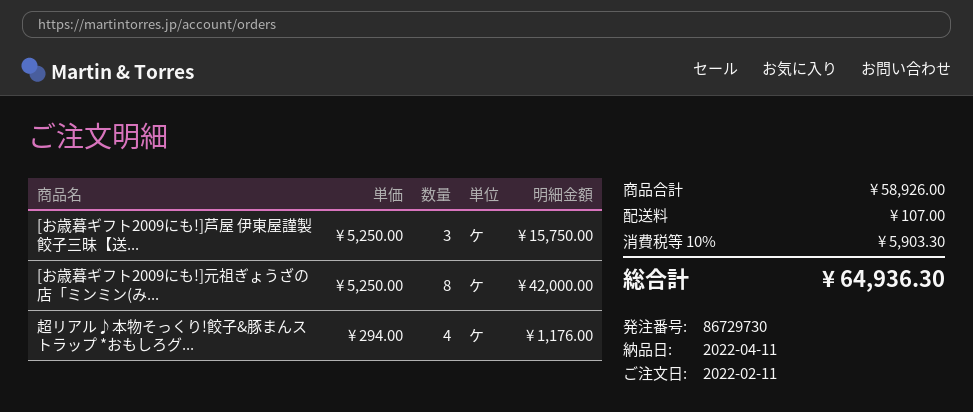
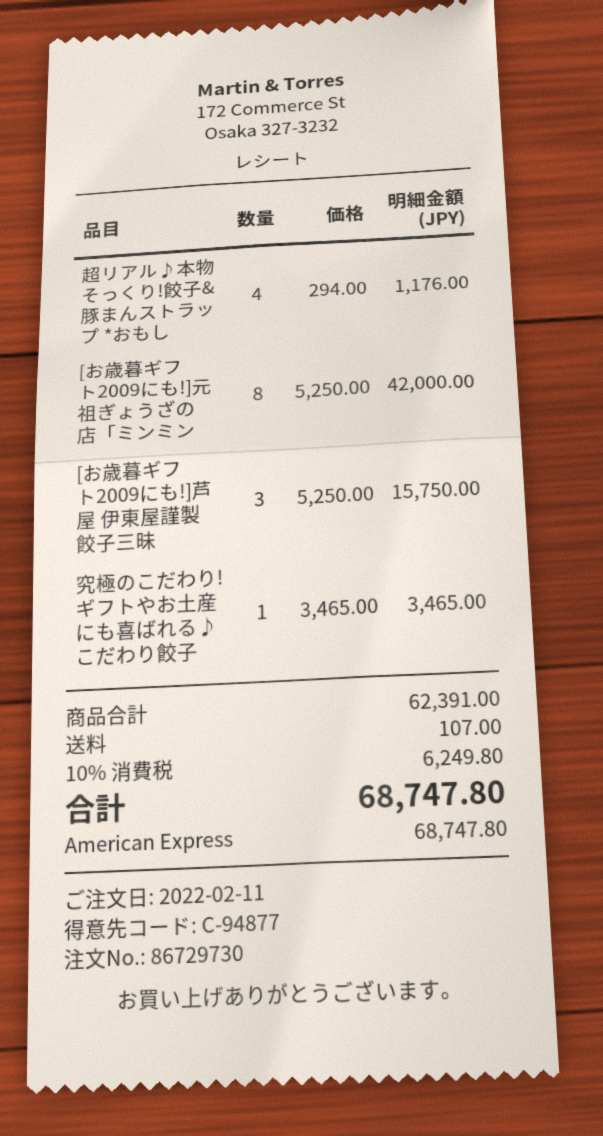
究極のこだわり!ギフトやお土産にも喜ばれる♪こだわり餃子: none -> 1 x 3465.00 = 3465.00
subtotal: 58926.00 -> 62391.00
tax: 10% = 5903.30 -> 10% = 6249.80
total: 64936.30 -> 68747.80

